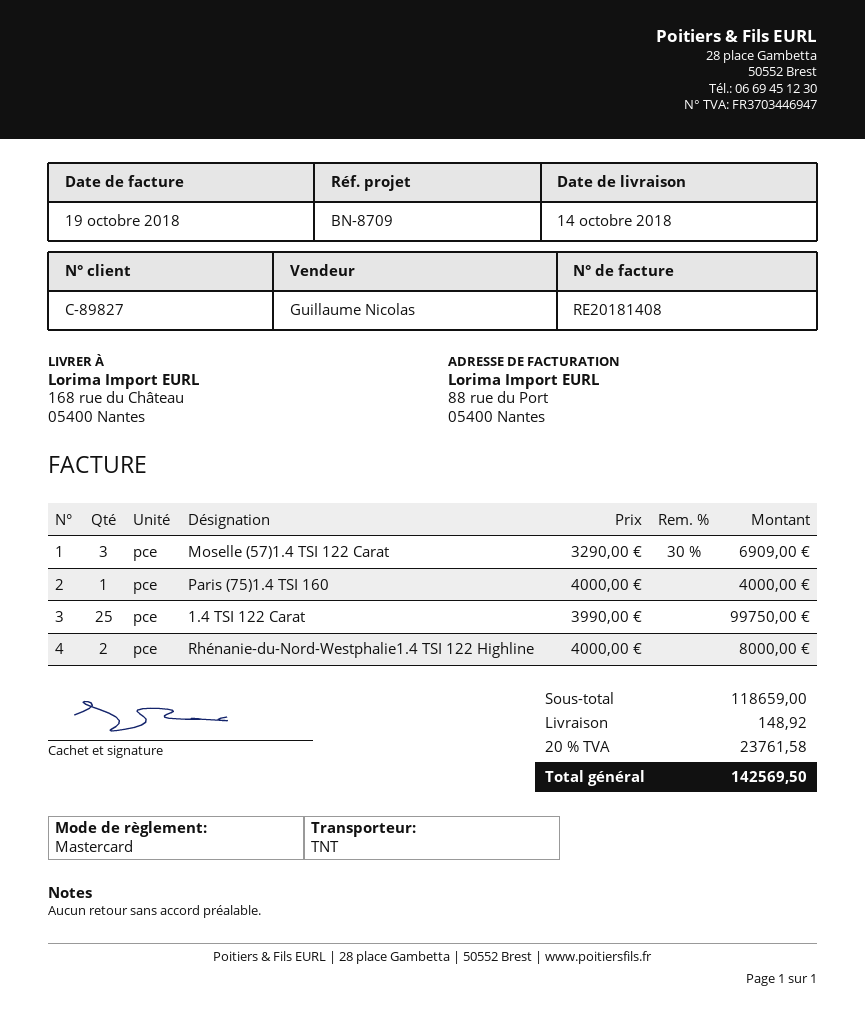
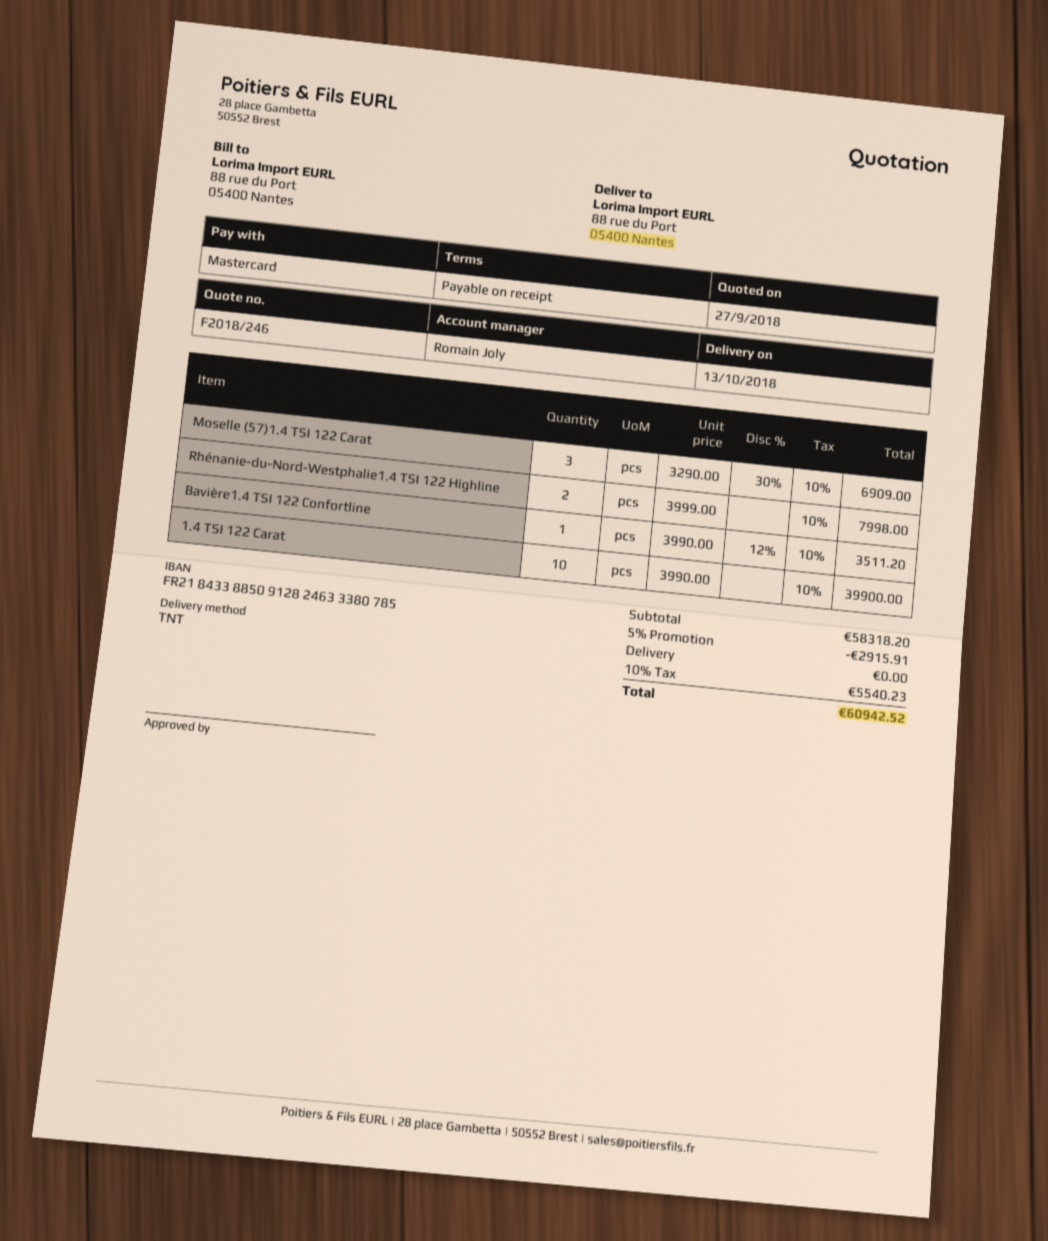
delivery date: 2018-10-14 -> 2018-10-13
sales rep: Guillaume Nicolas -> Romain Joly
ship to: 168 rue du Château, 05400 Nantes -> 88 rue du Port, 05400 Nantes
Paris (75)1.4 TSI 160: 1 x 4000.00 = 4000.00 -> none
1.4 TSI 122 Carat: 25 x 3990.00 = 99750.00 -> 10 x 3990.00 = 39900.00
Rhénanie-du-Nord-Westphalie1.4 TSI 122 Highline: 2 x 4000.00 = 8000.00 -> 2 x 3999.00 = 7998.00
Bavière1.4 TSI 122 Confortline: none -> 1 x 3990.00 - 12% = 3511.20
subtotal: 118659.00 -> 58318.20
discount: none -> 5% = 2915.91
shipping: 148.92 -> 0.00
tax: 20% = 23761.58 -> 10% = 5540.23
total: 142569.50 -> 60942.52

